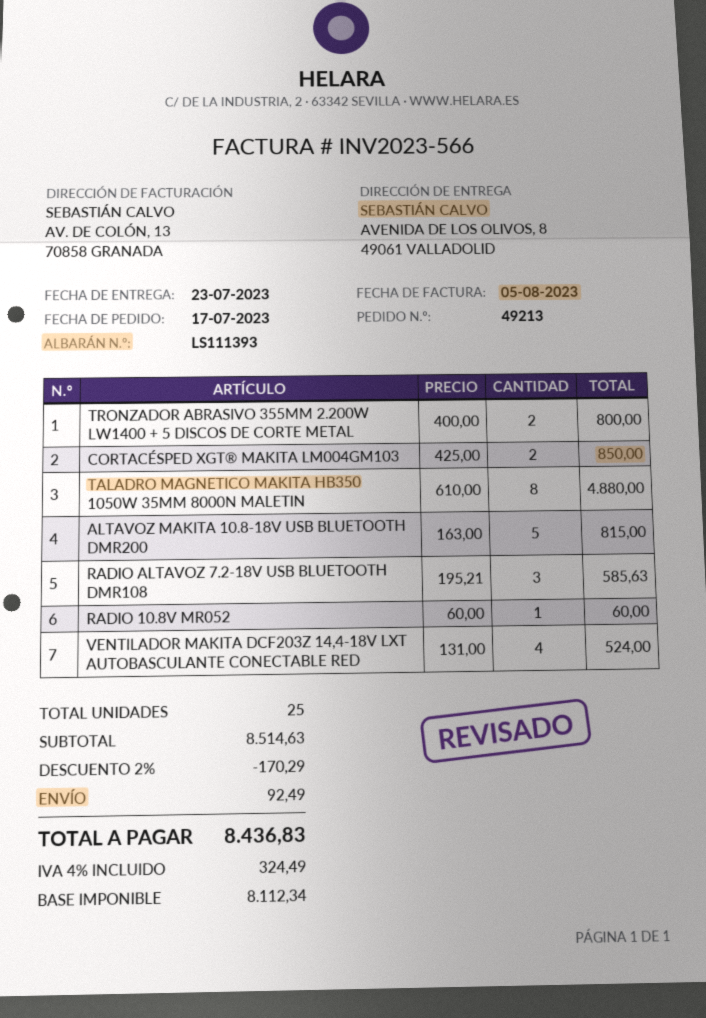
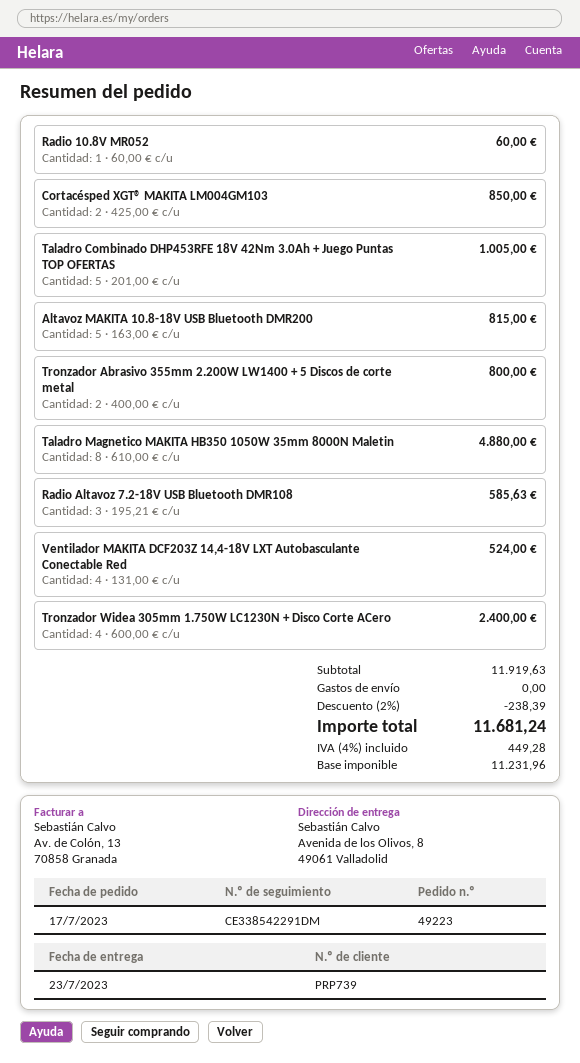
order number: 49213 -> 49223
Taladro Combinado DHP453RFE 18V 42Nm 3.0Ah + Juego Puntas TOP OFERTAS: none -> 5 x 201.00 = 1005.00
Tronzador Widea 305mm 1.750W LC1230N + Disco Corte ACero: none -> 4 x 600.00 = 2400.00
subtotal: 8514.63 -> 11919.63
discount: 2% = 170.29 -> 2% = 238.39
shipping: 92.49 -> 0.00
net: 8112.34 -> 11231.96
tax: 4% = 324.49 -> 4% = 449.28
total: 8436.83 -> 11681.24

